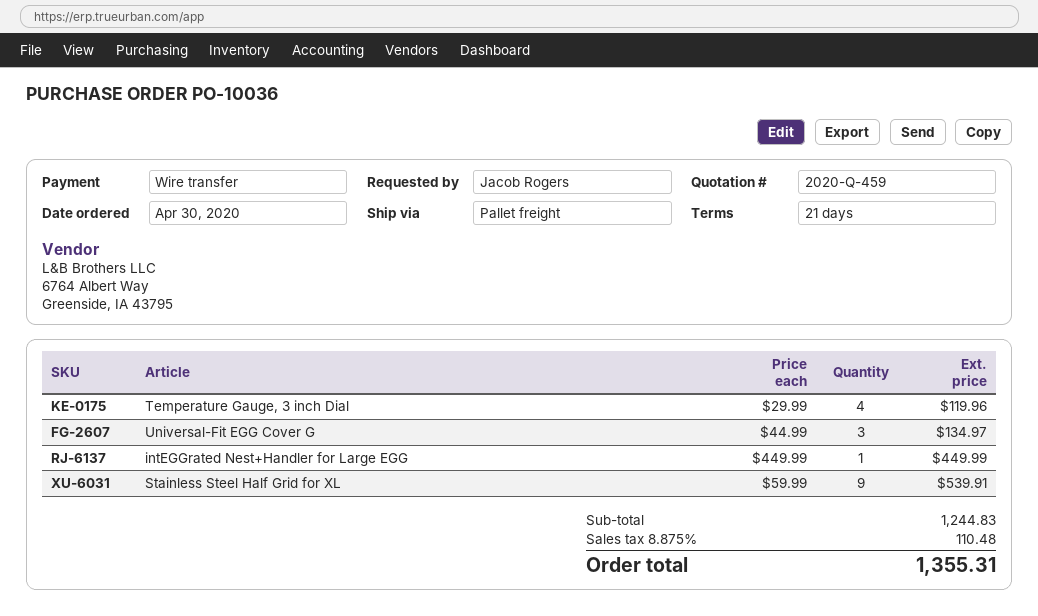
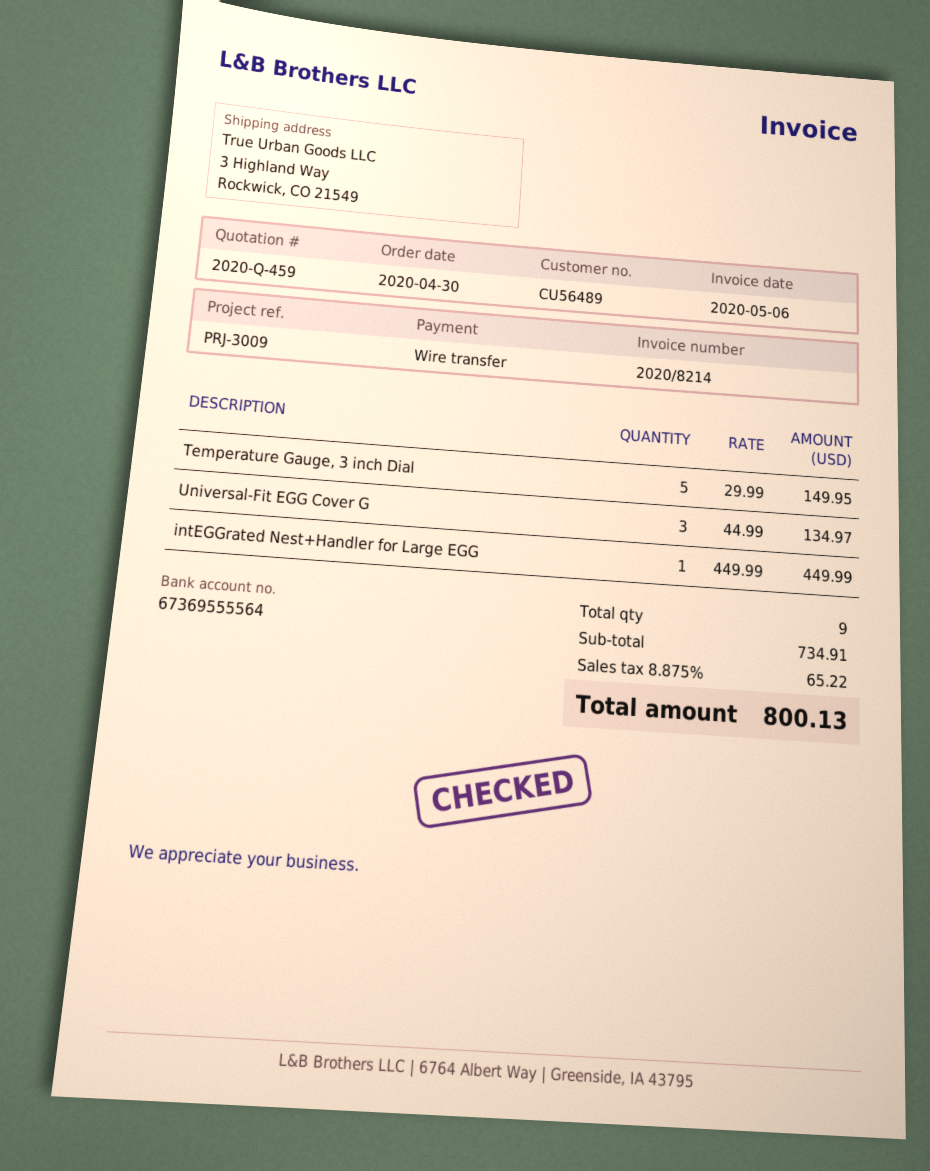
Temperature Gauge, 3 inch Dial: 4 x 29.99 = 119.96 -> 5 x 29.99 = 149.95
Stainless Steel Half Grid for XL: 9 x 59.99 = 539.91 -> none
subtotal: 1244.83 -> 734.91
tax: 8.875% = 110.48 -> 8.875% = 65.22
total: 1355.31 -> 800.13

